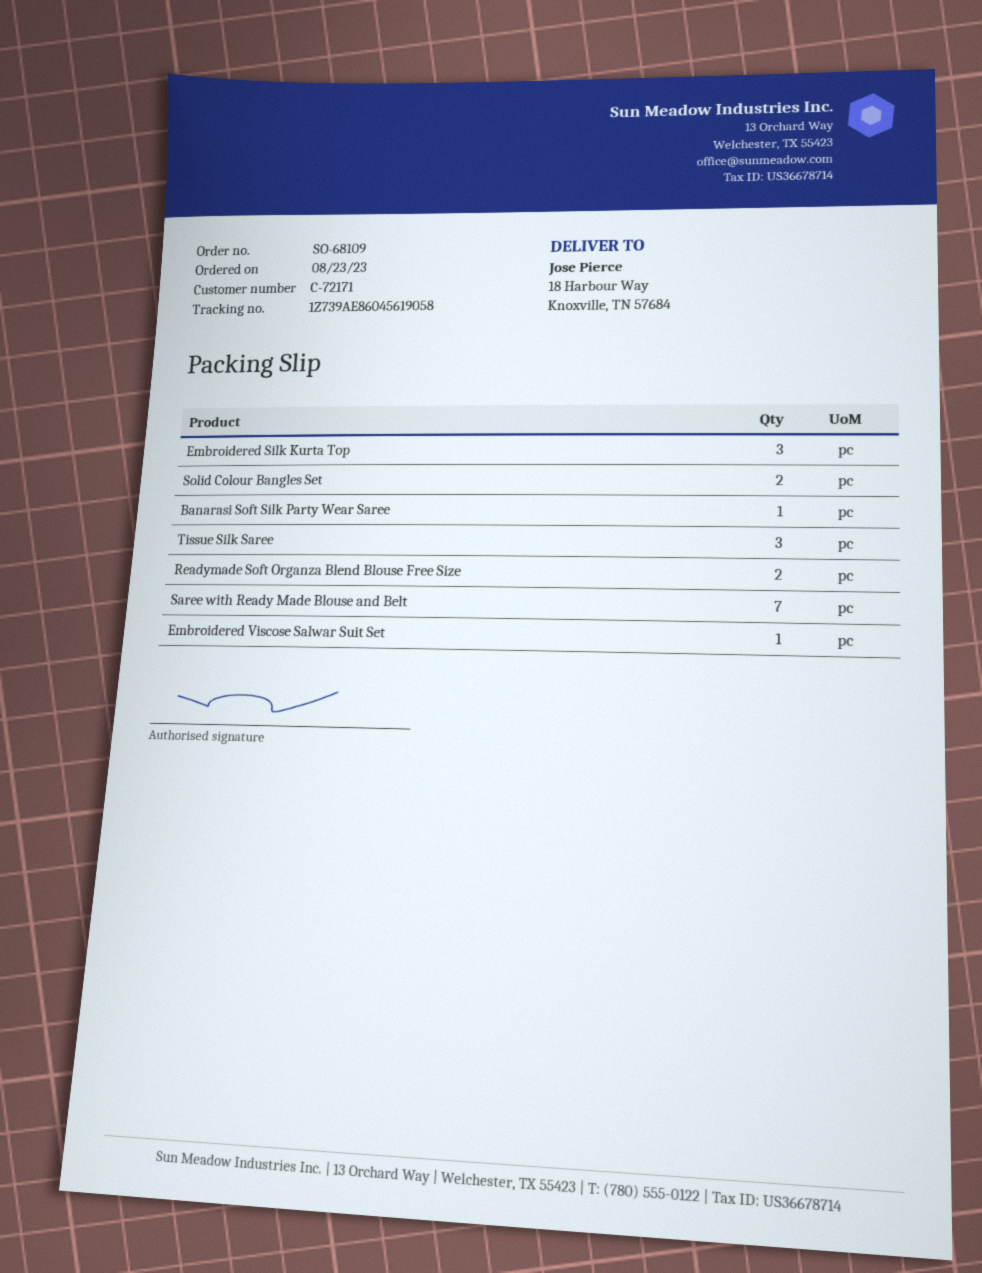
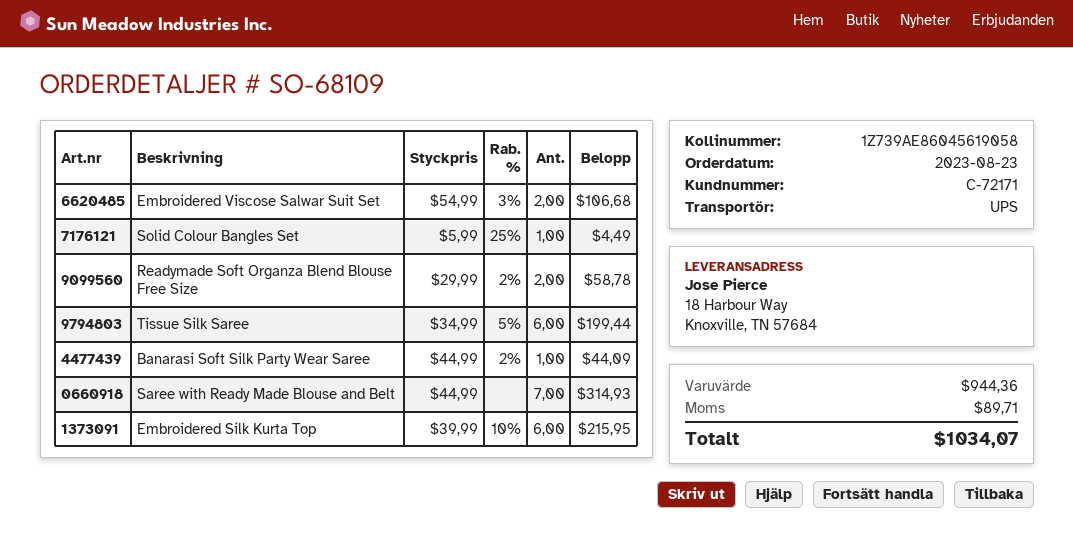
Embroidered Silk Kurta Top: 3 -> 6
Solid Colour Bangles Set: 2 -> 1
Tissue Silk Saree: 3 -> 6
Embroidered Viscose Salwar Suit Set: 1 -> 2

